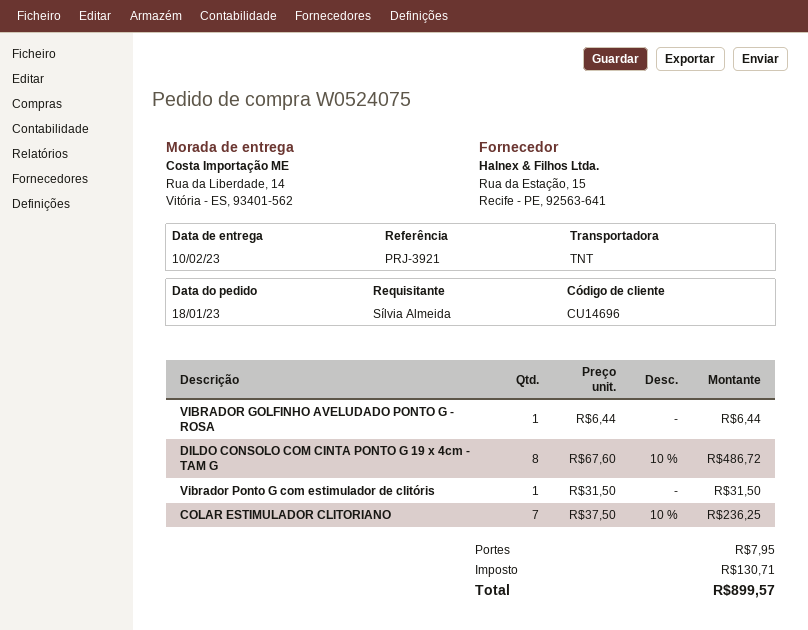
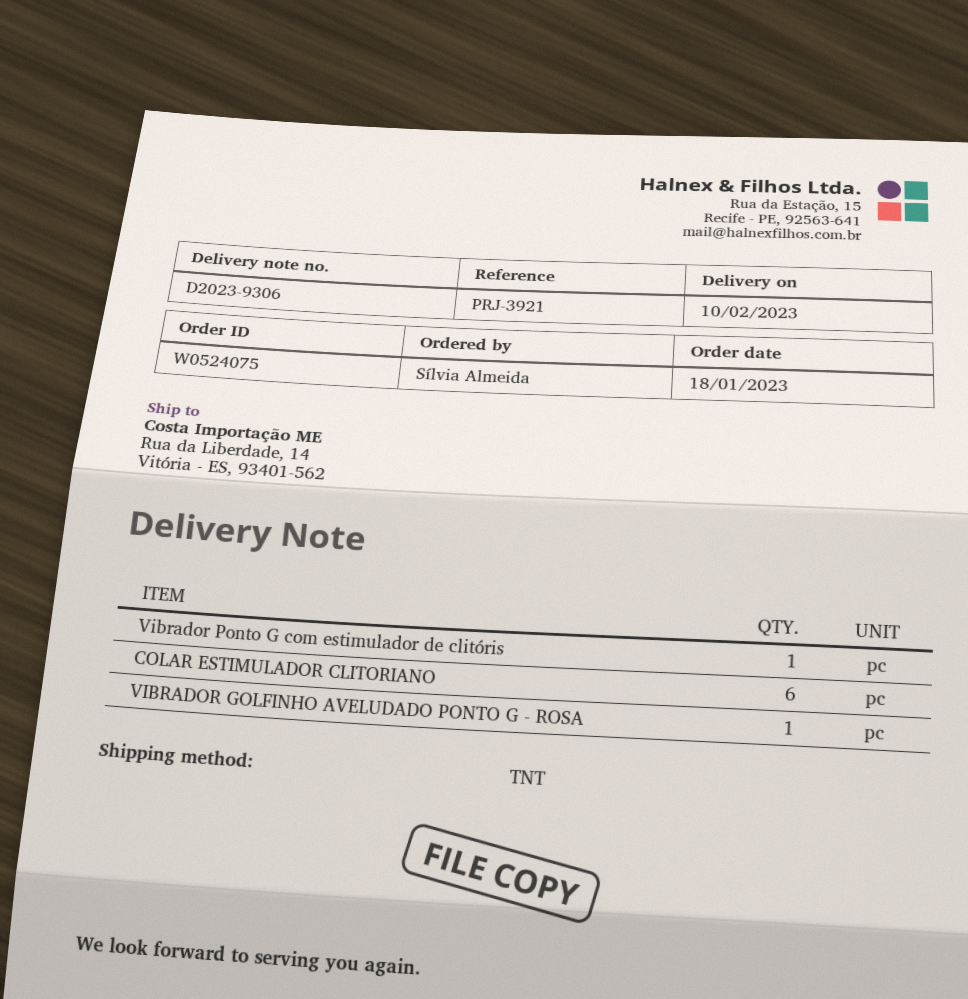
DILDO CONSOLO COM CINTA PONTO G 19 x 4cm - TAM G: 8 -> none
COLAR ESTIMULADOR CLITORIANO: 7 -> 6

